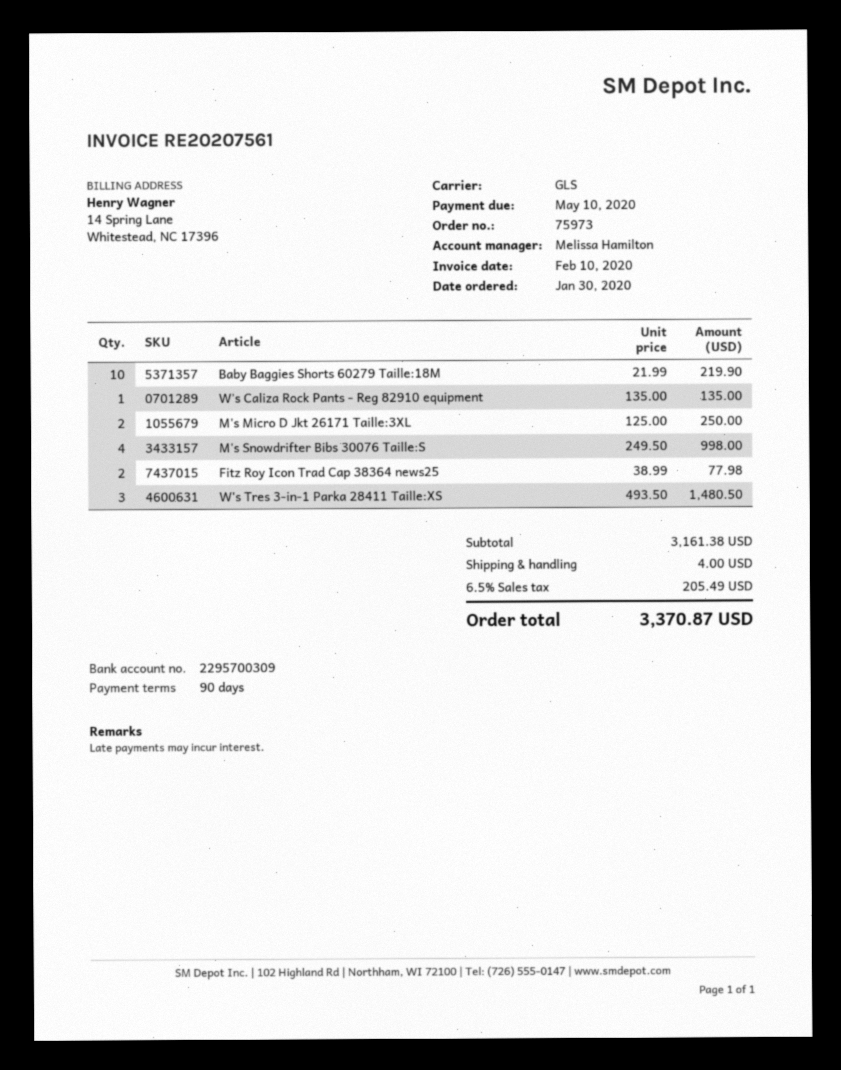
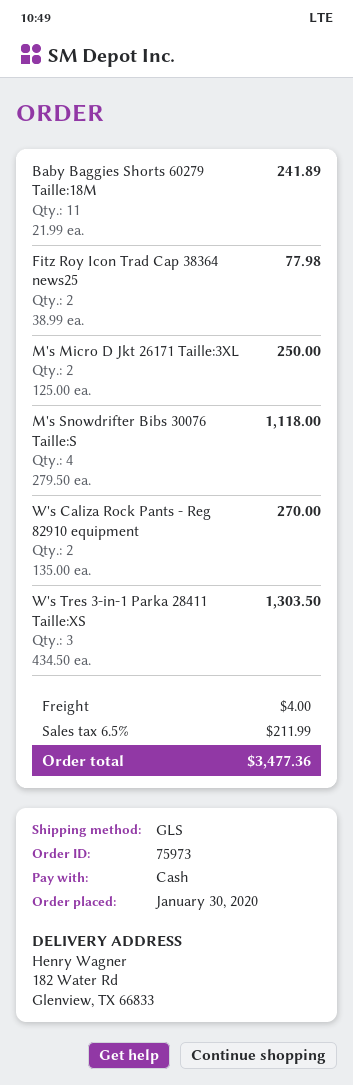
Baby Baggies Shorts 60279 Taille:18M: 10 x 21.99 = 219.90 -> 11 x 21.99 = 241.89
W's Caliza Rock Pants - Reg 82910 equipment: 1 x 135.00 = 135.00 -> 2 x 135.00 = 270.00
M's Snowdrifter Bibs 30076 Taille:S: 4 x 249.50 = 998.00 -> 4 x 279.50 = 1118.00
W's Tres 3-in-1 Parka 28411 Taille:XS: 3 x 493.50 = 1480.50 -> 3 x 434.50 = 1303.50
tax: 6.5% = 205.49 -> 6.5% = 211.99
total: 3370.87 -> 3477.36

